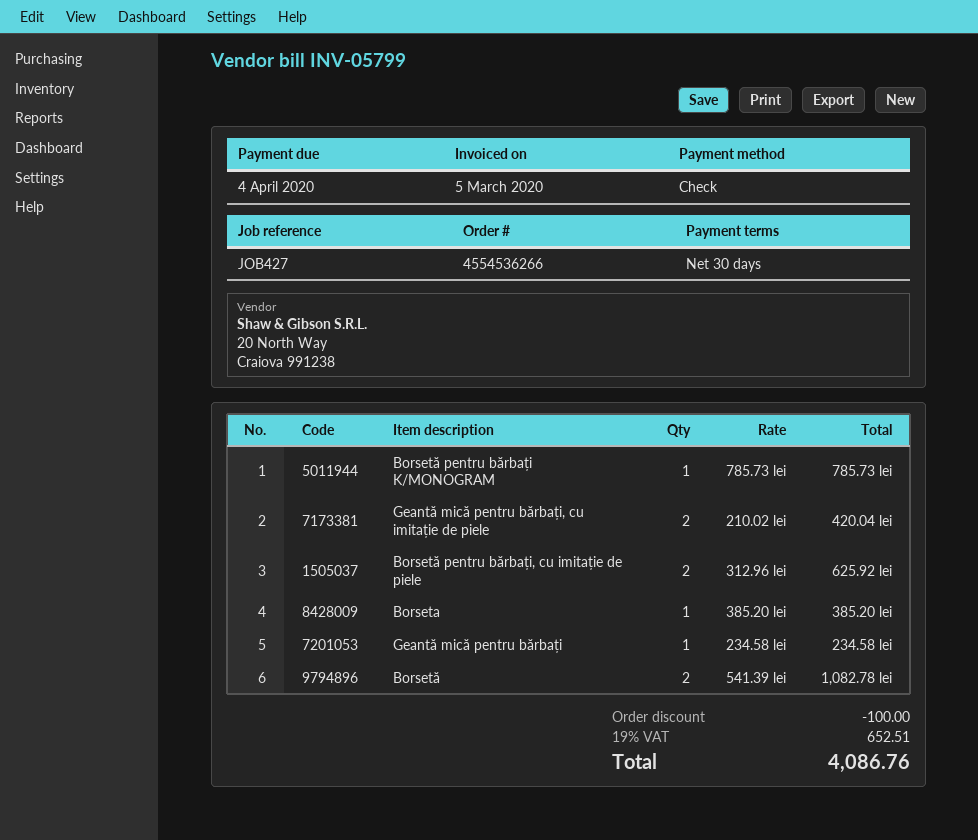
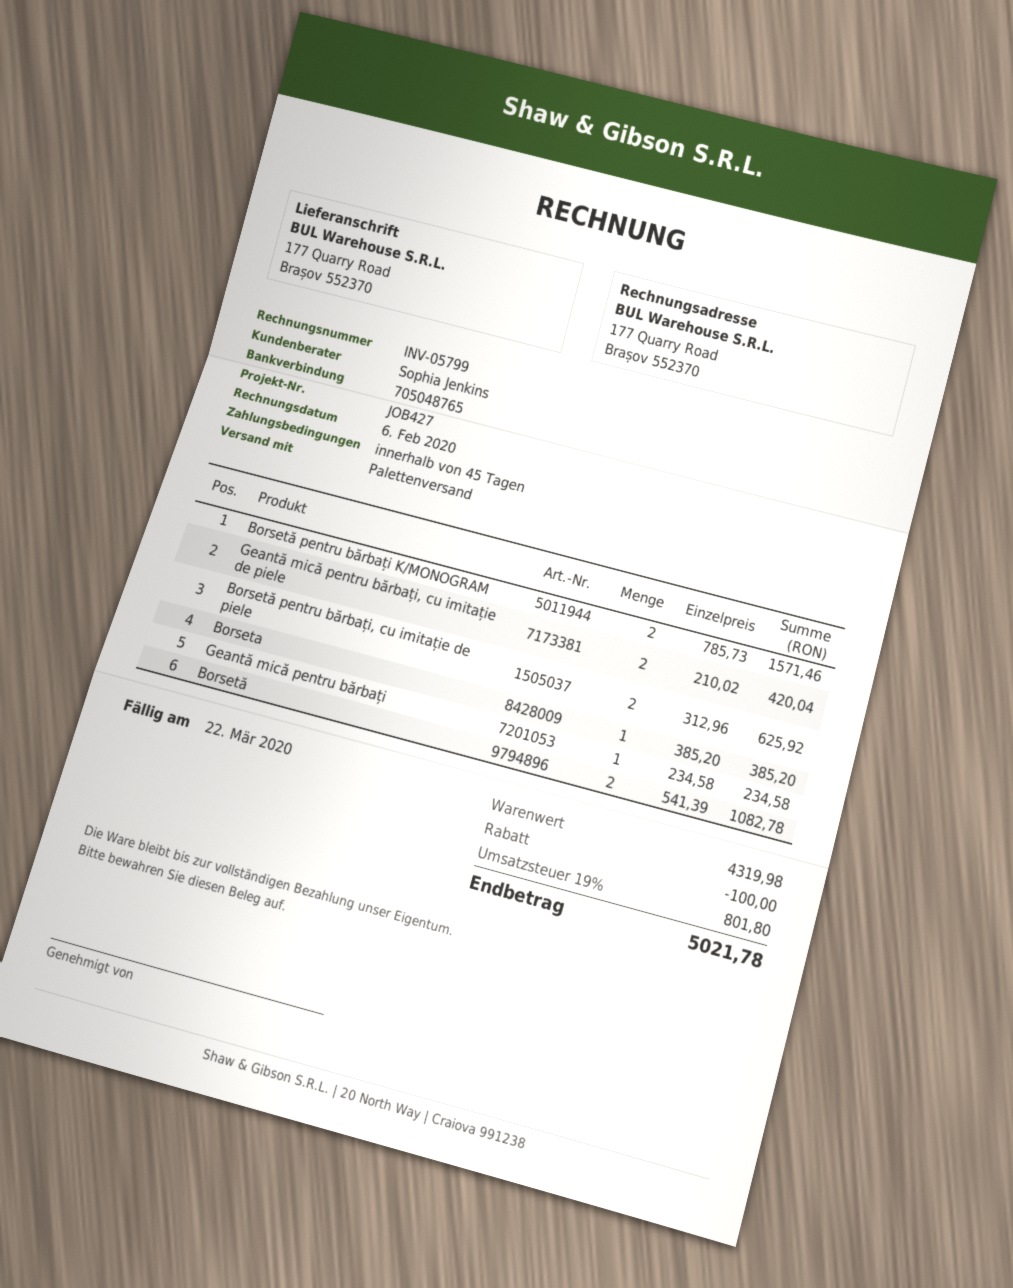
invoice date: 2020-03-05 -> 2020-02-06
payment terms: 30 days -> 45 days
due date: 2020-04-04 -> 2020-03-22
Borsetă pentru bărbați K/MONOGRAM: 1 x 785.73 = 785.73 -> 2 x 785.73 = 1571.46
tax: 19% = 652.51 -> 19% = 801.80
total: 4086.76 -> 5021.78

